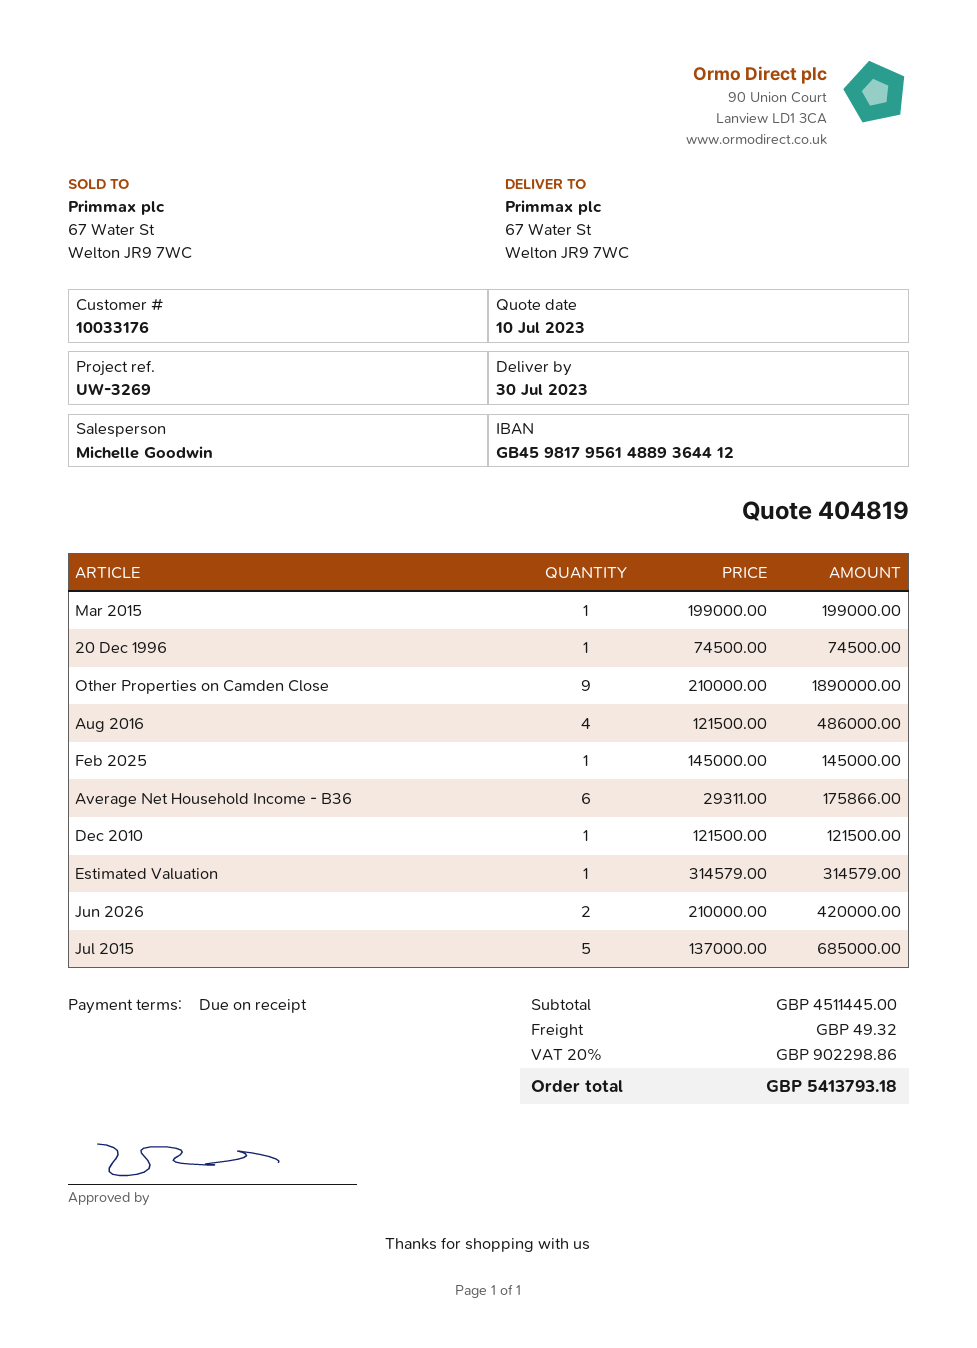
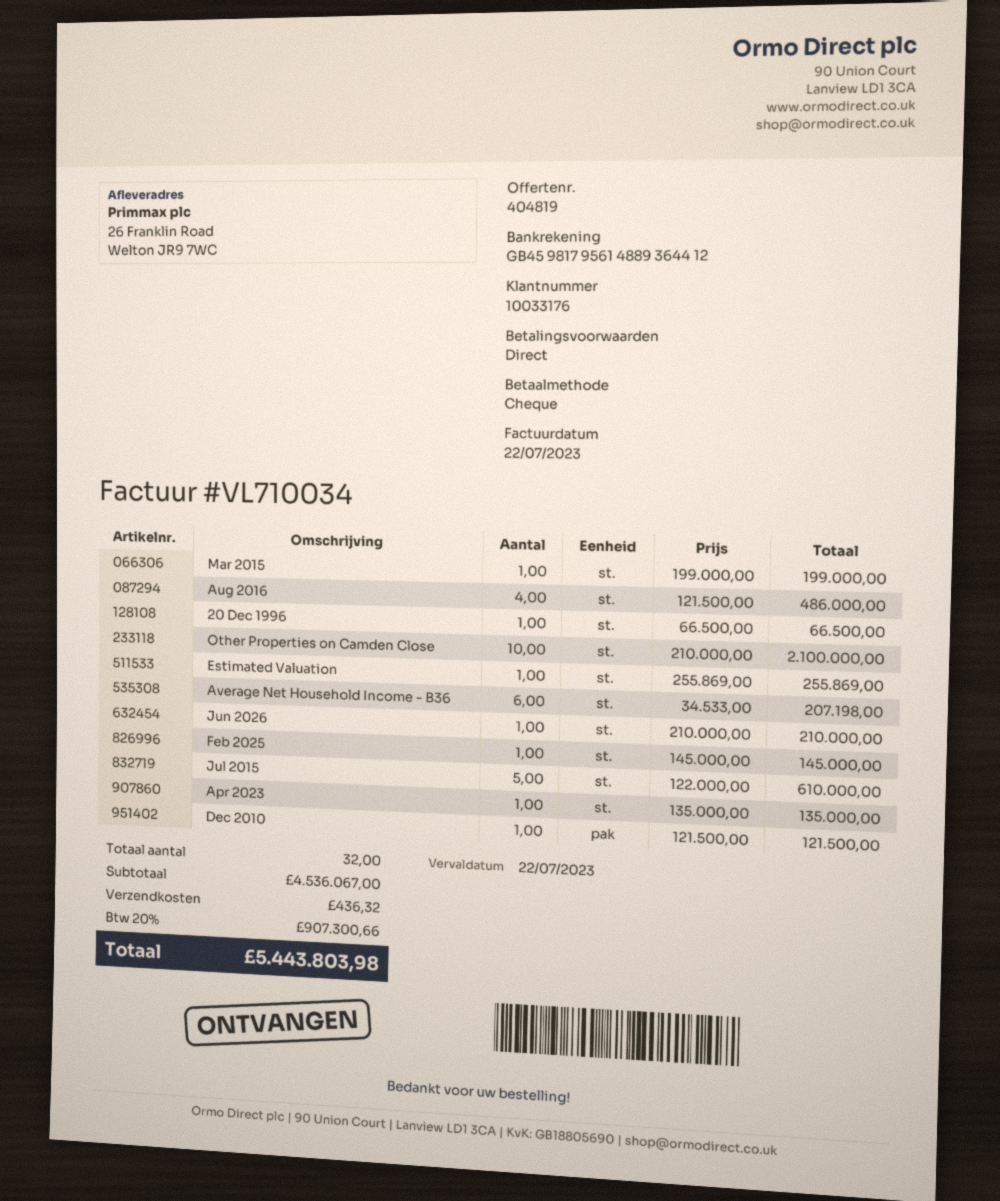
ship to: 67 Water St, Welton JR9 7WC -> 26 Franklin Road, Welton JR9 7WC
20 Dec 1996: 1 x 74500.00 = 74500.00 -> 1 x 66500.00 = 66500.00
Other Properties on Camden Close: 9 x 210000.00 = 1890000.00 -> 10 x 210000.00 = 2100000.00
Average Net Household Income - B36: 6 x 29311.00 = 175866.00 -> 6 x 34533.00 = 207198.00
Estimated Valuation: 1 x 314579.00 = 314579.00 -> 1 x 255869.00 = 255869.00
Jun 2026: 2 x 210000.00 = 420000.00 -> 1 x 210000.00 = 210000.00
Jul 2015: 5 x 137000.00 = 685000.00 -> 5 x 122000.00 = 610000.00
Apr 2023: none -> 1 x 135000.00 = 135000.00
subtotal: 4511445.00 -> 4536067.00
shipping: 49.32 -> 436.32
tax: 20% = 902298.86 -> 20% = 907300.66
total: 5413793.18 -> 5443803.98

